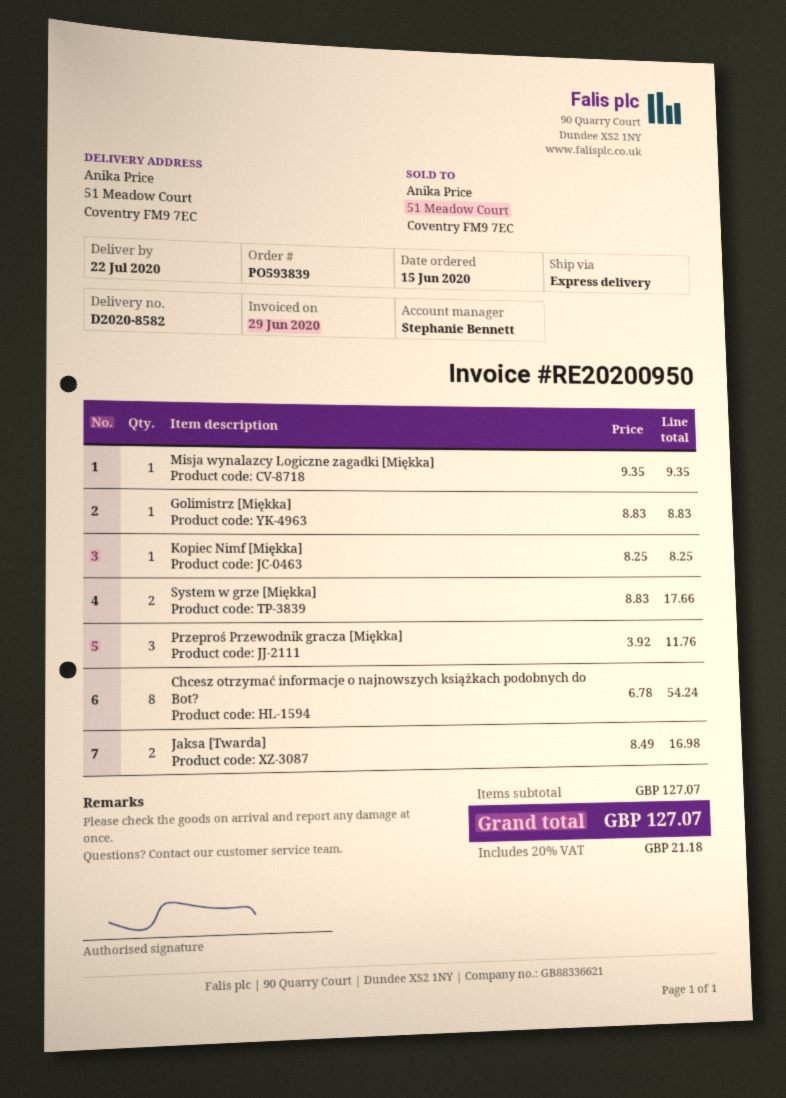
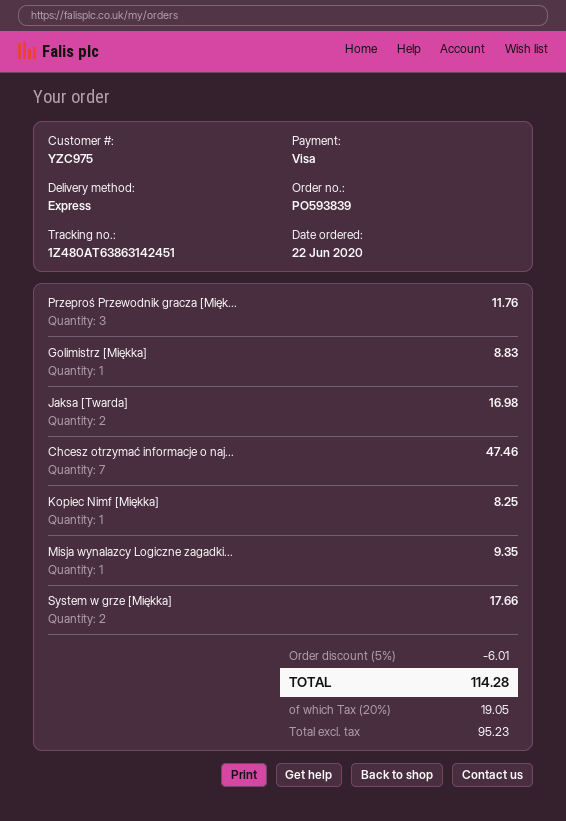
order date: 2020-06-15 -> 2020-06-22
Chcesz otrzymać informacje o najnowszych książkach podobnych do Bot?: 8 for 54.24 -> 7 for 47.46
discount: none -> 5% = 6.01
tax: 20% = 21.18 -> 20% = 19.05
total: 127.07 -> 114.28

